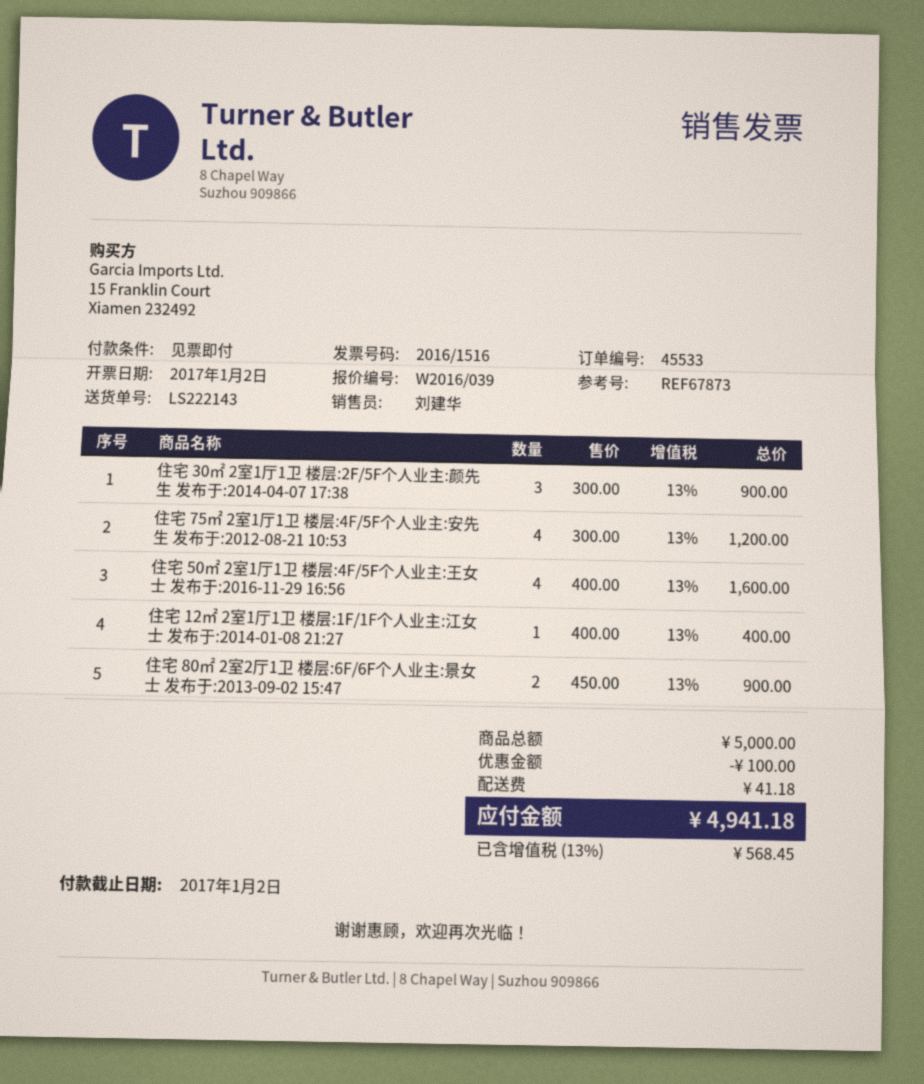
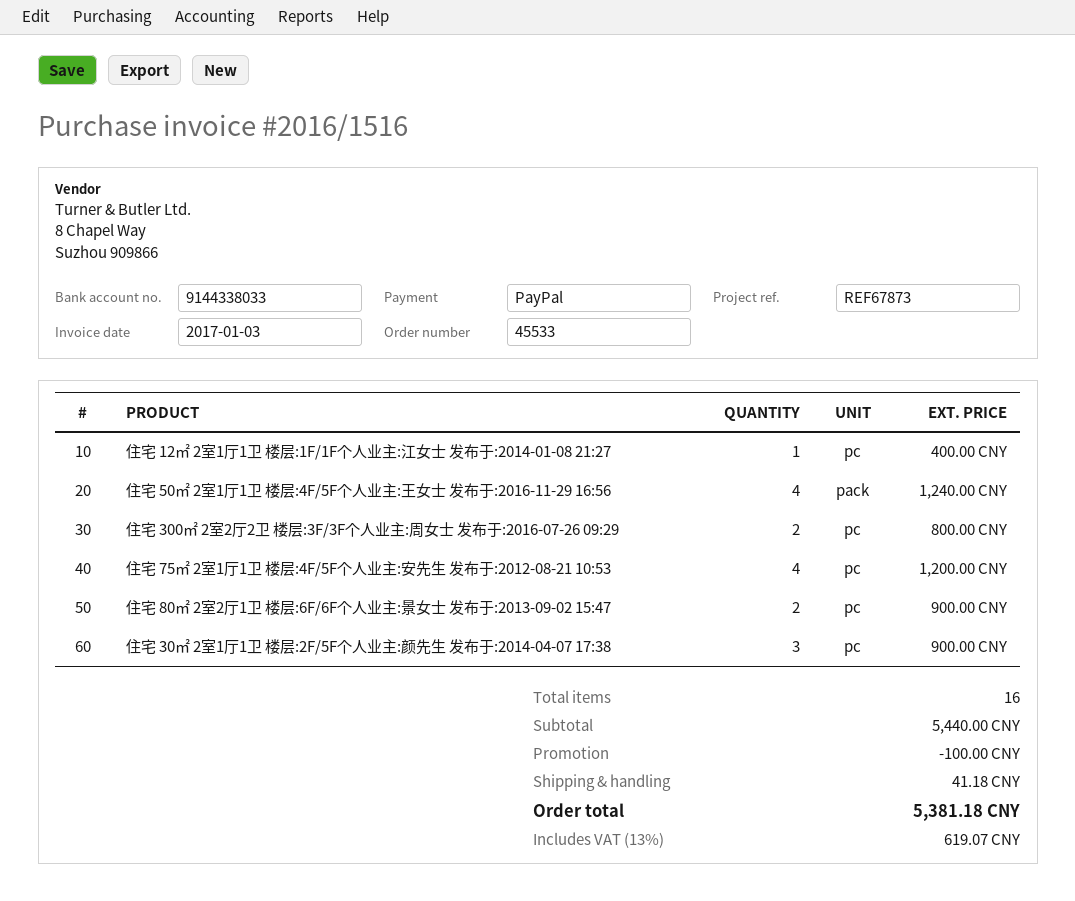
invoice date: 2017-01-02 -> 2017-01-03
住宅 50㎡ 2室1厅1卫 楼层:4F/5F个人业主:王女士 发布于:2016-11-29 16:56: 4 for 1600.00 -> 4 for 1240.00
住宅 300㎡ 2室2厅2卫 楼层:3F/3F个人业主:周女士 发布于:2016-07-26 09:29: none -> 2 for 800.00
subtotal: 5000.00 -> 5440.00
tax: 13% = 568.45 -> 13% = 619.07
total: 4941.18 -> 5381.18

